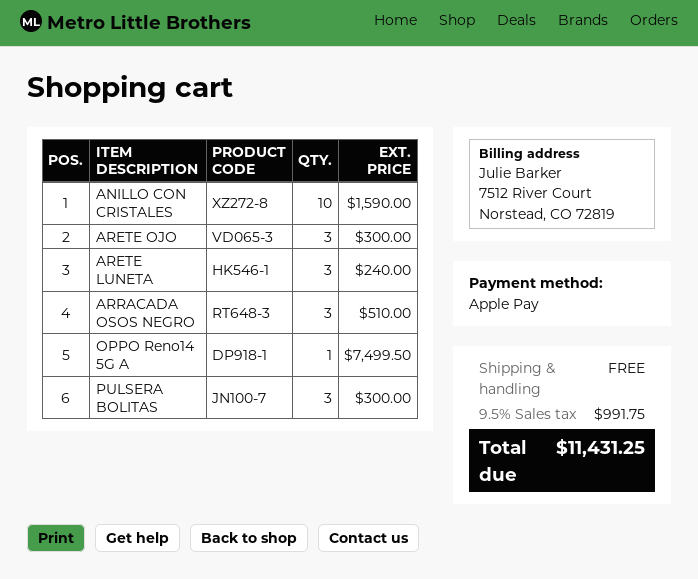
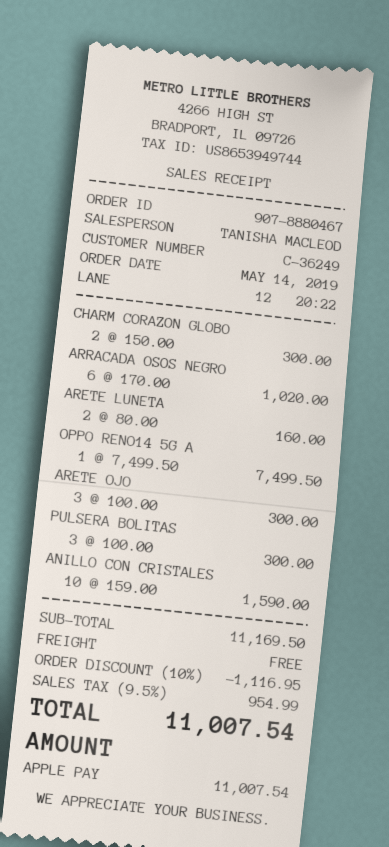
ARETE LUNETA: 3 for 240.00 -> 2 for 160.00
ARRACADA OSOS NEGRO: 3 for 510.00 -> 6 for 1020.00
CHARM CORAZON GLOBO: none -> 2 for 300.00
discount: none -> 10% = 1116.95
tax: 9.5% = 991.75 -> 9.5% = 954.99
total: 11431.25 -> 11007.54

